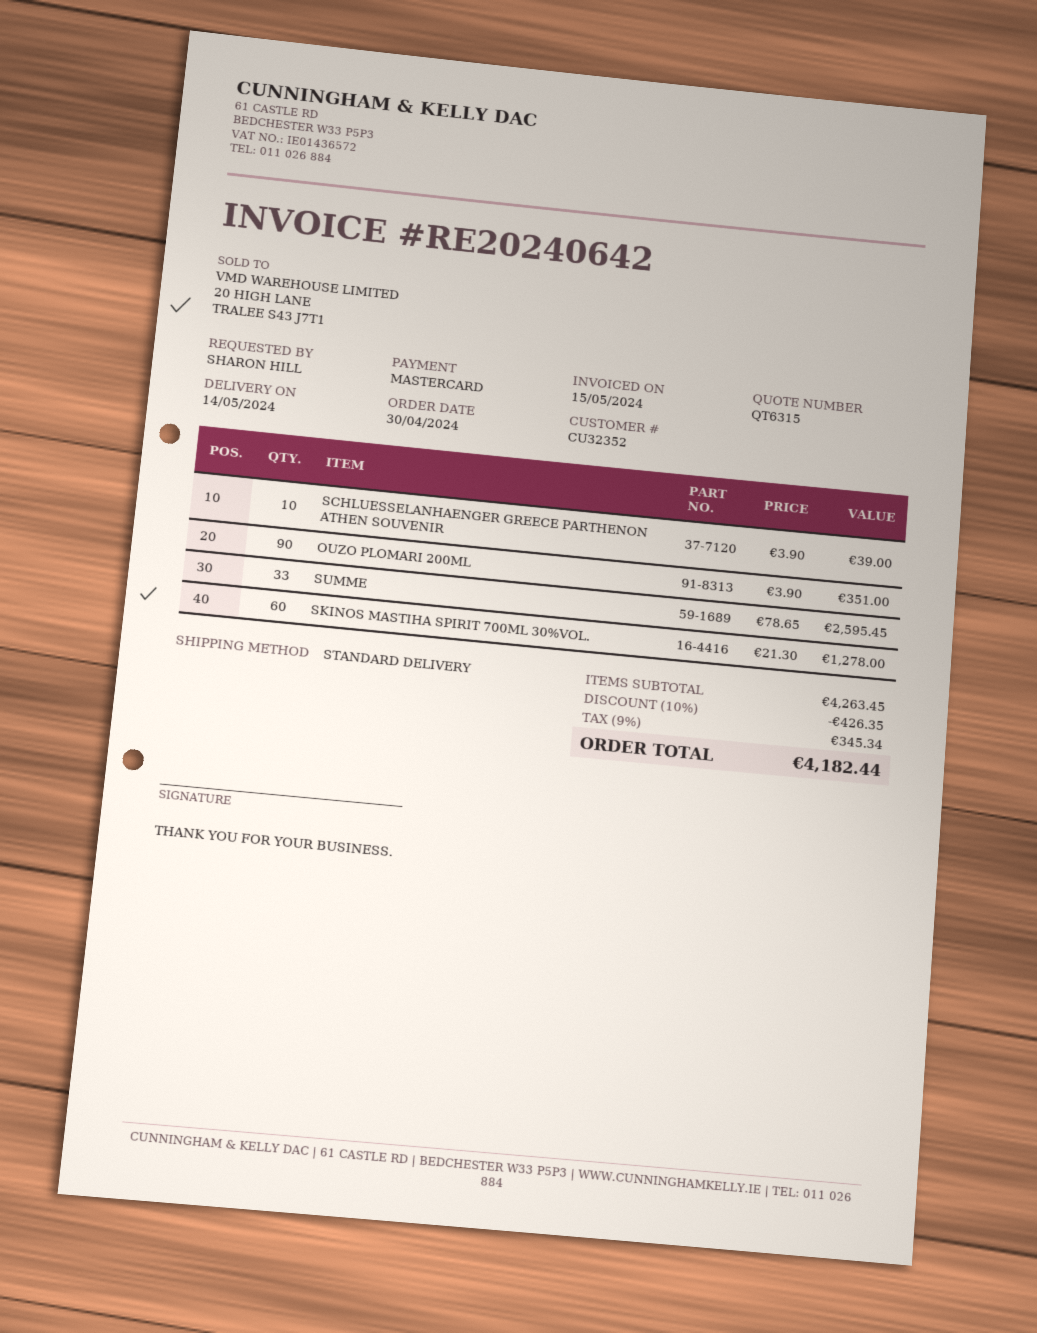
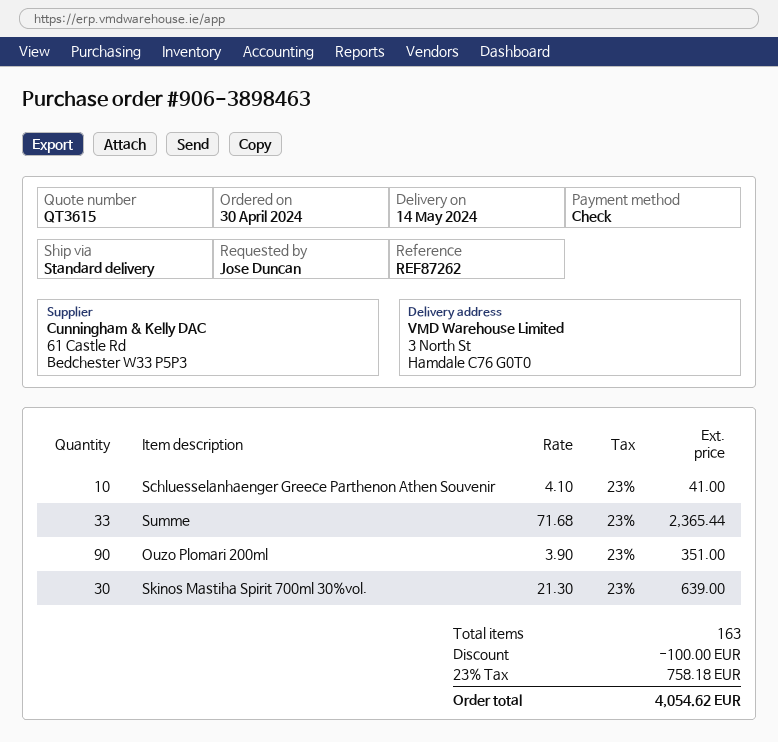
quote number: QT6315 -> QT3615
ordered by: SHARON HILL -> Jose Duncan
payment method: Mastercard -> cheque
SCHLUESSELANHAENGER GREECE PARTHENON ATHEN SOUVENIR: 10 x 3.90 = 39.00 -> 10 x 4.10 = 41.00
SUMME: 33 x 78.65 = 2595.45 -> 33 x 71.68 = 2365.44
SKINOS MASTIHA SPIRIT 700ML 30%VOL.: 60 x 21.30 = 1278.00 -> 30 x 21.30 = 639.00
discount: 426.35 -> 100.00
tax: 9% = 345.34 -> 23% = 758.18
total: 4182.44 -> 4054.62

